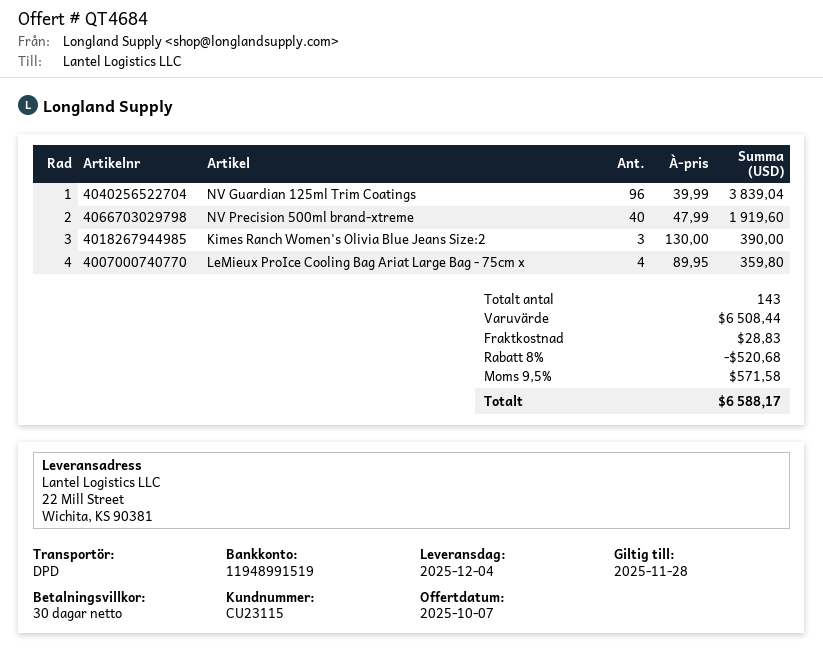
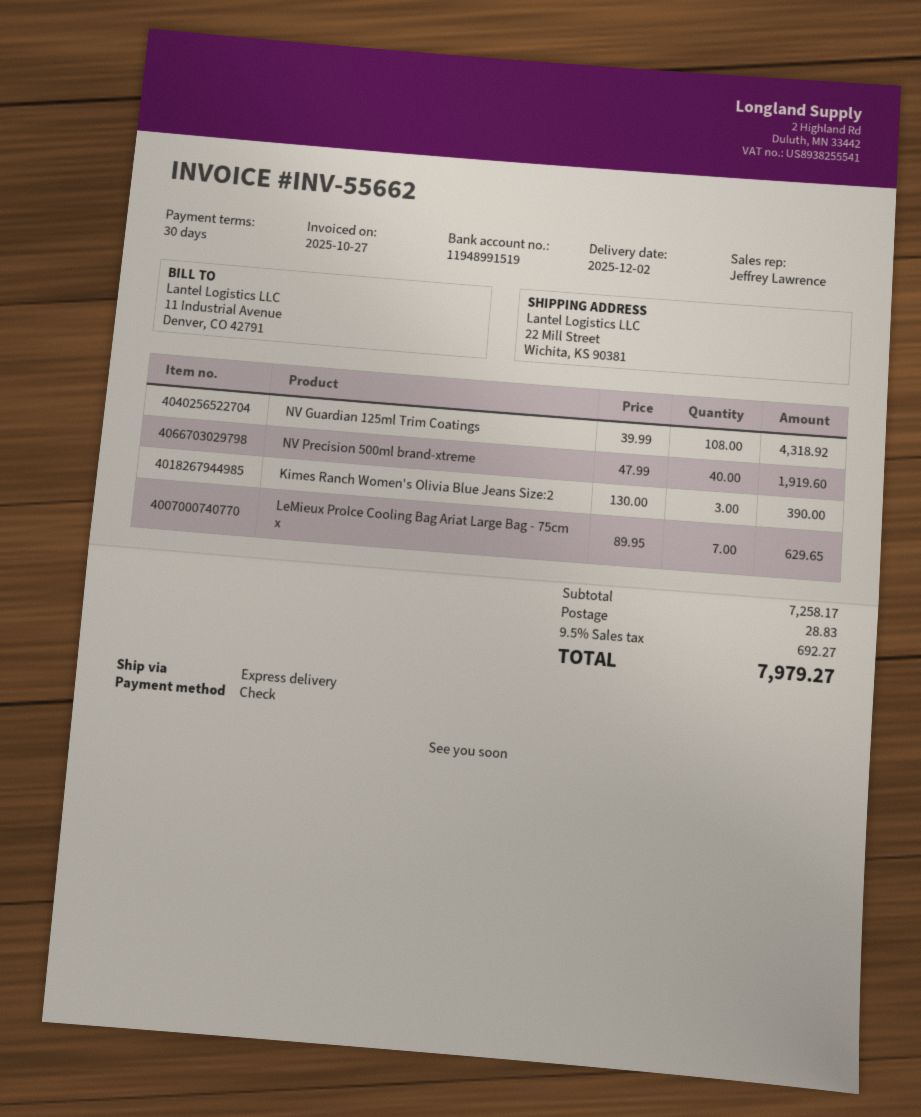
delivery date: 2025-12-04 -> 2025-12-02
shipping method: DPD -> express
NV Guardian 125ml Trim Coatings: 96 x 39.99 = 3839.04 -> 108 x 39.99 = 4318.92
LeMieux ProIce Cooling Bag Ariat Large Bag - 75cm x: 4 x 89.95 = 359.80 -> 7 x 89.95 = 629.65
subtotal: 6508.44 -> 7258.17
discount: 8% = 520.68 -> none
tax: 9.5% = 571.58 -> 9.5% = 692.27
total: 6588.17 -> 7979.27

